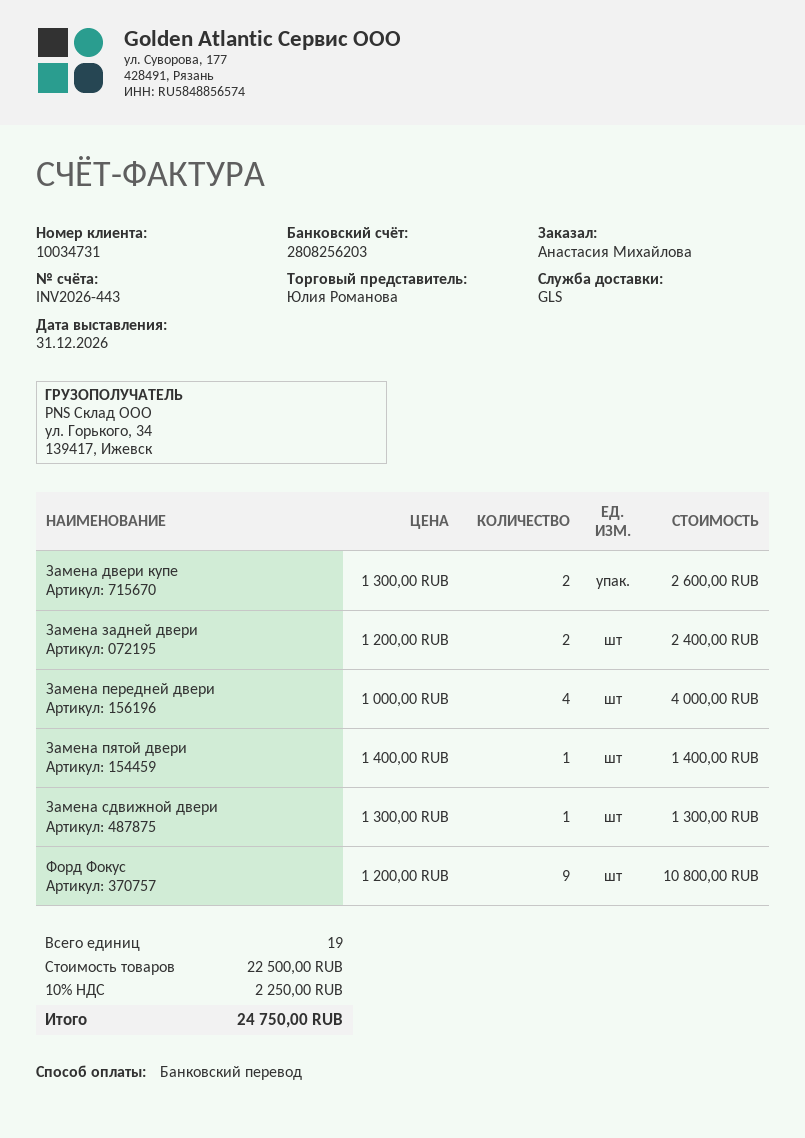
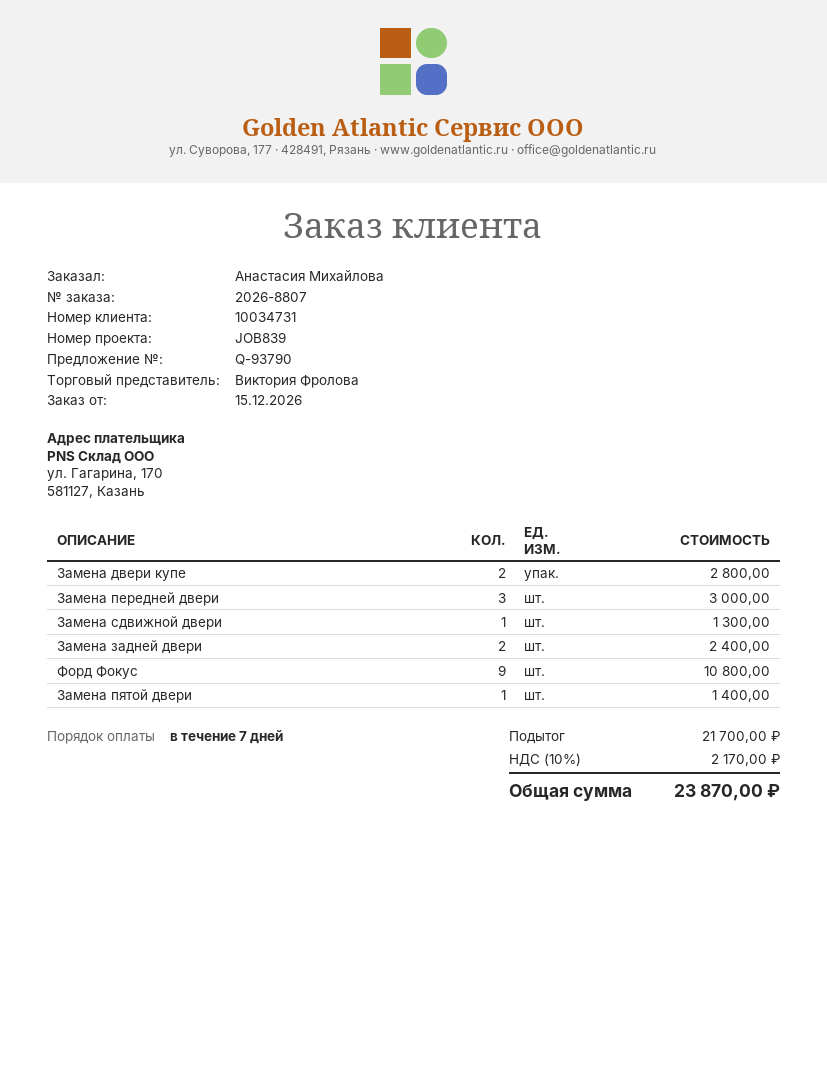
sales rep: Юлия Романова -> Виктория Фролова
Замена двери купе: 2 for 2600.00 -> 2 for 2800.00
Замена передней двери: 4 for 4000.00 -> 3 for 3000.00
subtotal: 22500.00 -> 21700.00
tax: 10% = 2250.00 -> 10% = 2170.00
total: 24750.00 -> 23870.00

